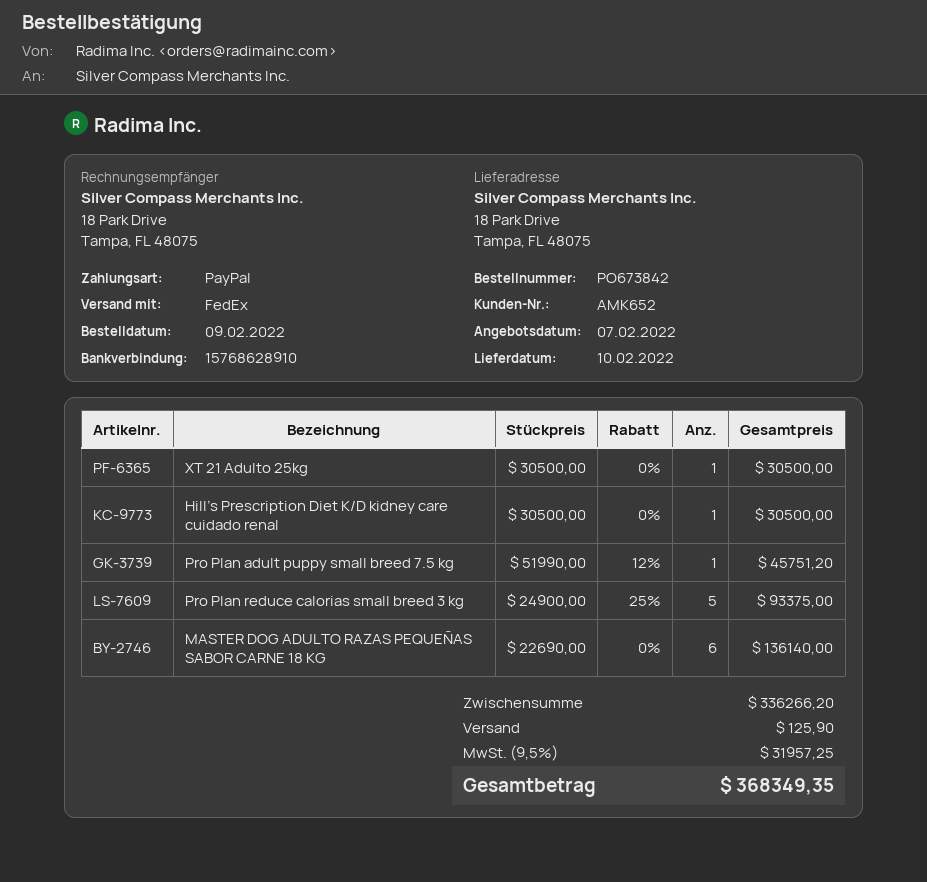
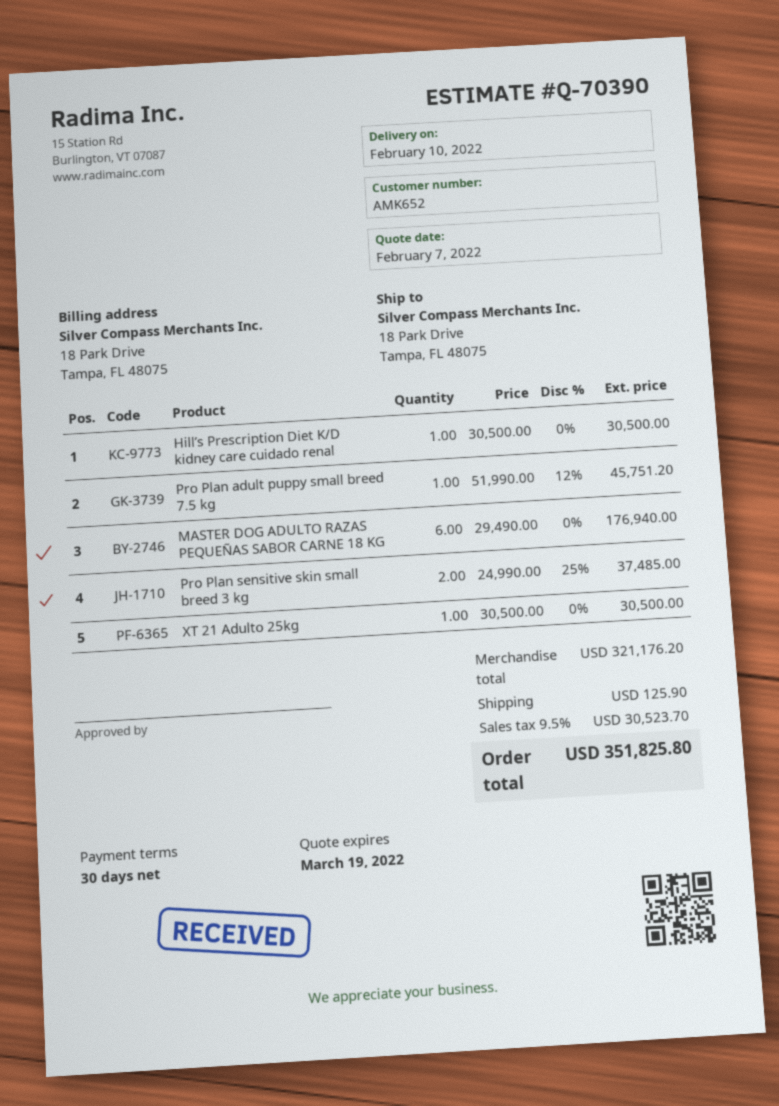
Pro Plan reduce calorias small breed 3 kg: 5 x 24900.00 - 25% = 93375.00 -> none
MASTER DOG ADULTO RAZAS PEQUEÑAS SABOR CARNE 18 KG: 6 x 22690.00 = 136140.00 -> 6 x 29490.00 = 176940.00
Pro Plan sensitive skin small breed 3 kg: none -> 2 x 24990.00 - 25% = 37485.00
subtotal: 336266.20 -> 321176.20
tax: 9.5% = 31957.25 -> 9.5% = 30523.70
total: 368349.35 -> 351825.80

